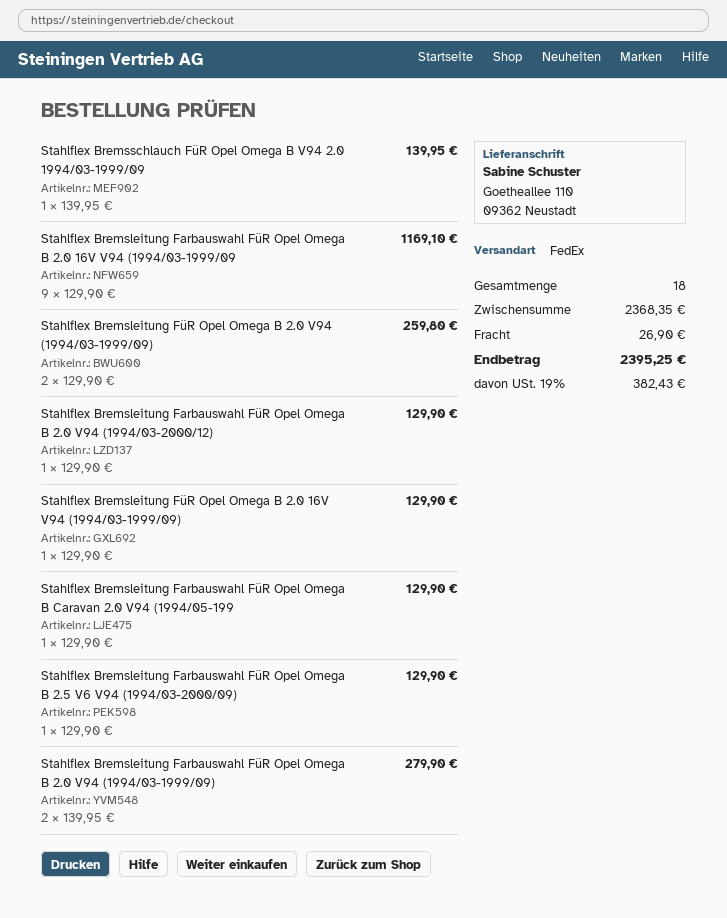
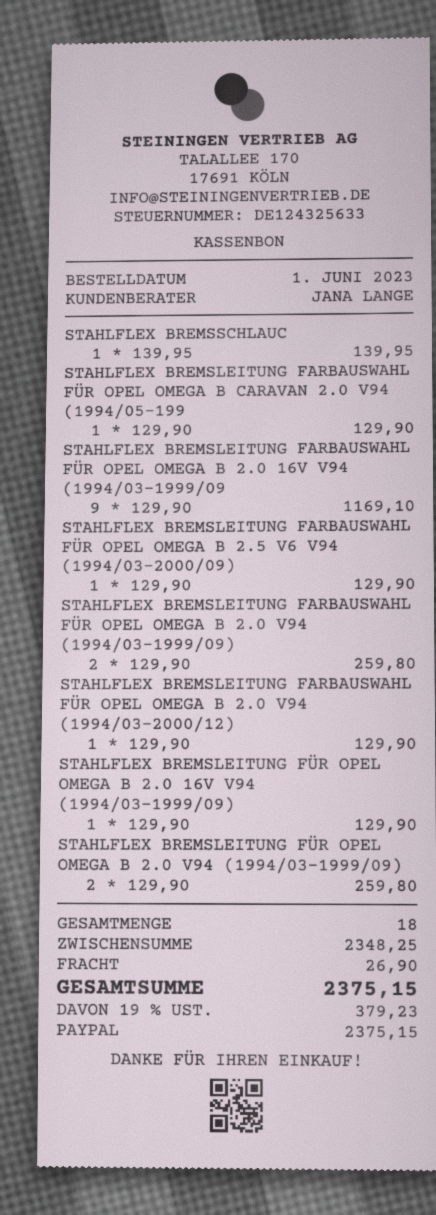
Stahlflex Bremsleitung Farbauswahl FüR Opel Omega B 2.0 V94 (1994/03-1999/09): 2 x 139.95 = 279.90 -> 2 x 129.90 = 259.80
subtotal: 2368.35 -> 2348.25
tax: 19% = 382.43 -> 19% = 379.23
total: 2395.25 -> 2375.15

